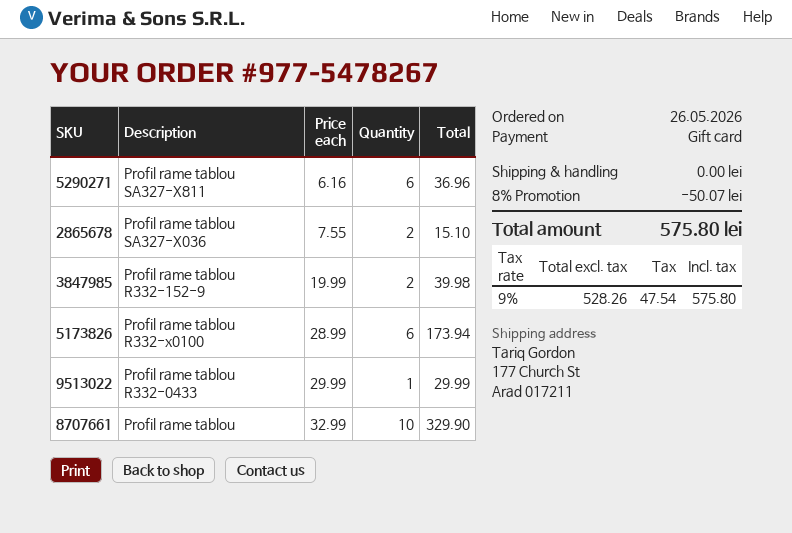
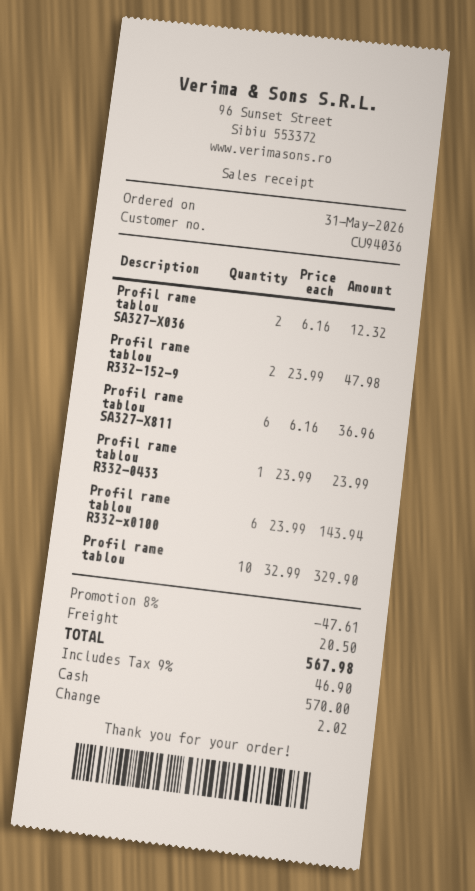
order date: 2026-05-26 -> 2026-05-31
payment method: gift card -> cash
Profil rame tablou SA327-X036: 2 x 7.55 = 15.10 -> 2 x 6.16 = 12.32
Profil rame tablou R332-152-9: 2 x 19.99 = 39.98 -> 2 x 23.99 = 47.98
Profil rame tablou R332-x0100: 6 x 28.99 = 173.94 -> 6 x 23.99 = 143.94
Profil rame tablou R332-0433: 1 x 29.99 = 29.99 -> 1 x 23.99 = 23.99
discount: 8% = 50.07 -> 8% = 47.61
shipping: 0.00 -> 20.50
tax: 9% = 47.54 -> 9% = 46.90
total: 575.80 -> 567.98

